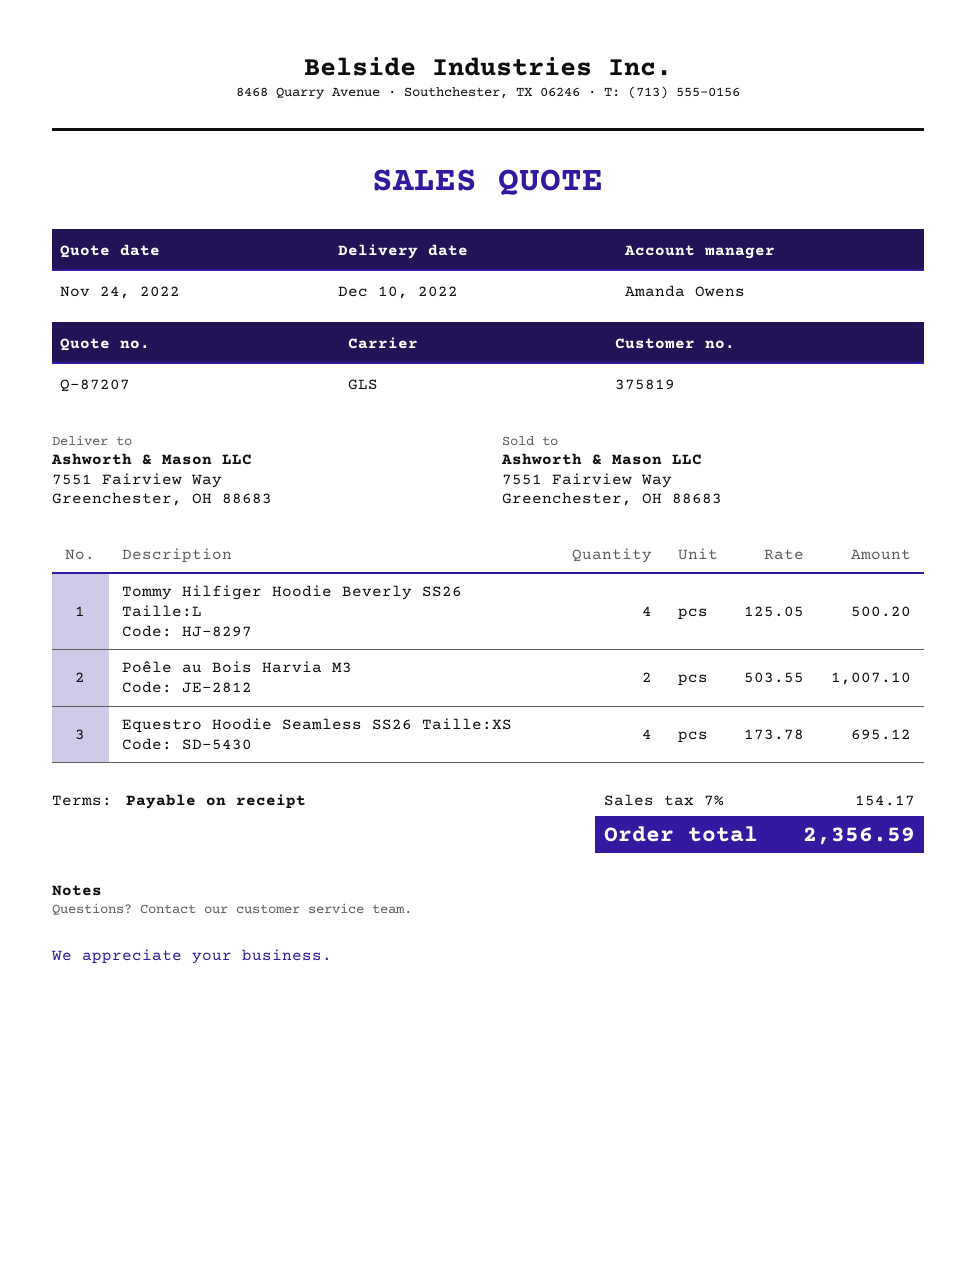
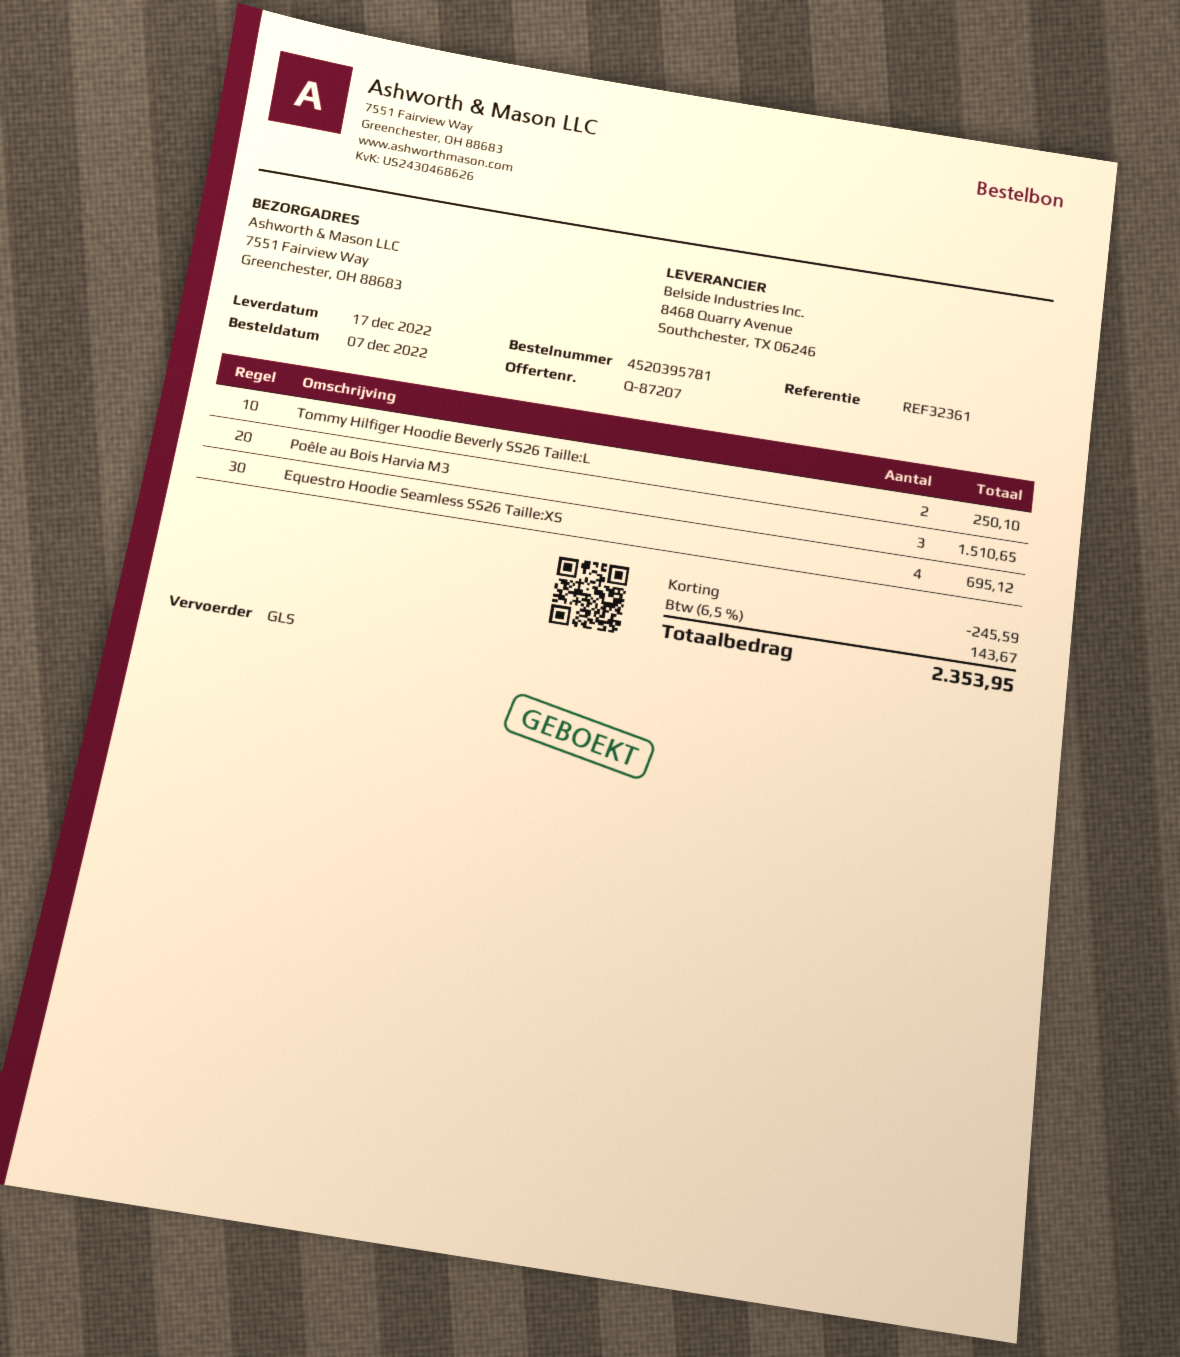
delivery date: 2022-12-10 -> 2022-12-17
Tommy Hilfiger Hoodie Beverly SS26 Taille:L: 4 for 500.20 -> 2 for 250.10
Poêle au Bois Harvia M3: 2 for 1007.10 -> 3 for 1510.65
discount: none -> 245.59
tax: 7% = 154.17 -> 6.5% = 143.67
total: 2356.59 -> 2353.95

